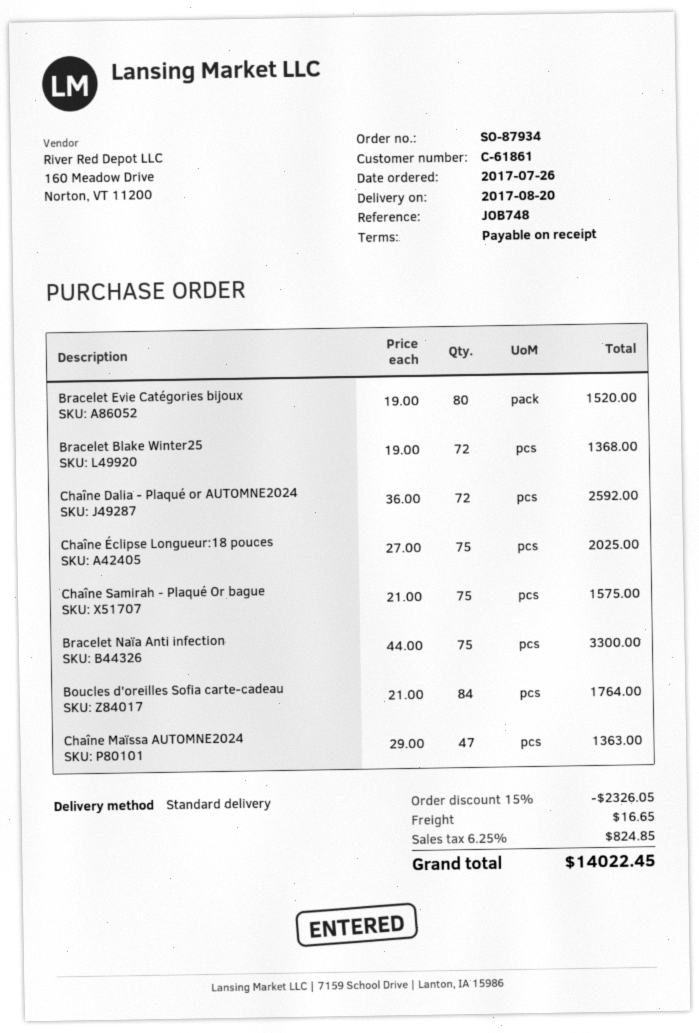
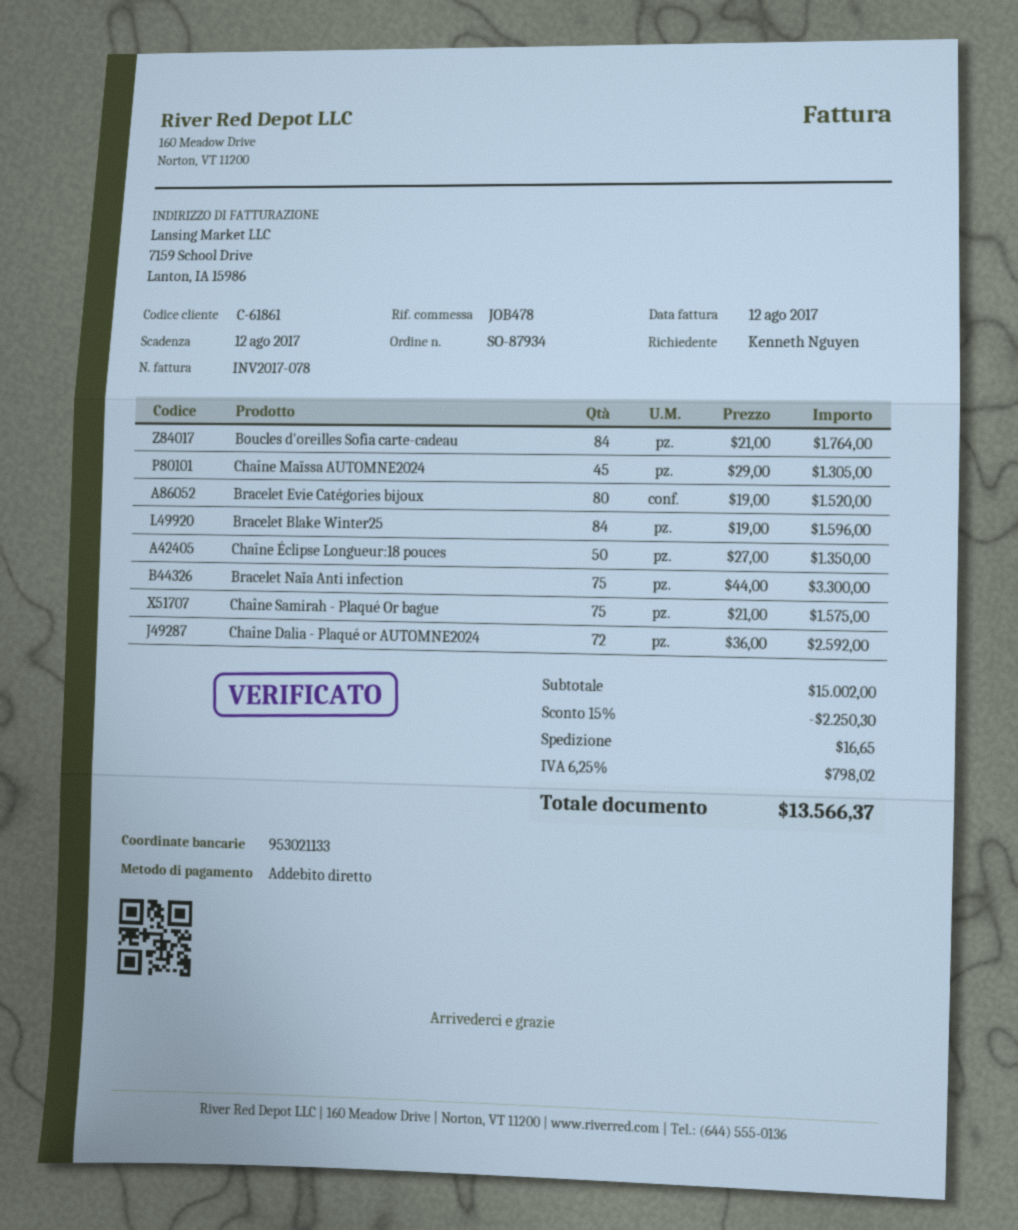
reference: JOB748 -> JOB478
Bracelet Blake Winter25: 72 x 19.00 = 1368.00 -> 84 x 19.00 = 1596.00
Chaîne Éclipse Longueur:18 pouces: 75 x 27.00 = 2025.00 -> 50 x 27.00 = 1350.00
Chaîne Maïssa AUTOMNE2024: 47 x 29.00 = 1363.00 -> 45 x 29.00 = 1305.00
discount: 15% = 2326.05 -> 15% = 2250.30
tax: 6.25% = 824.85 -> 6.25% = 798.02
total: 14022.45 -> 13566.37

